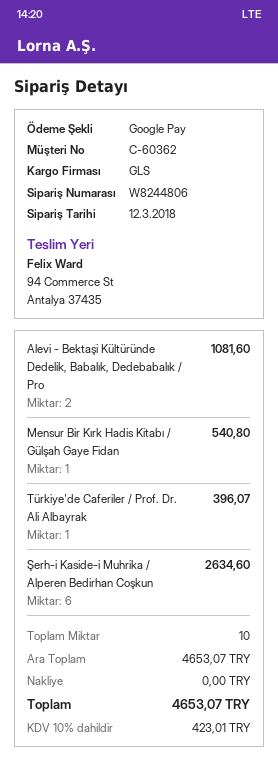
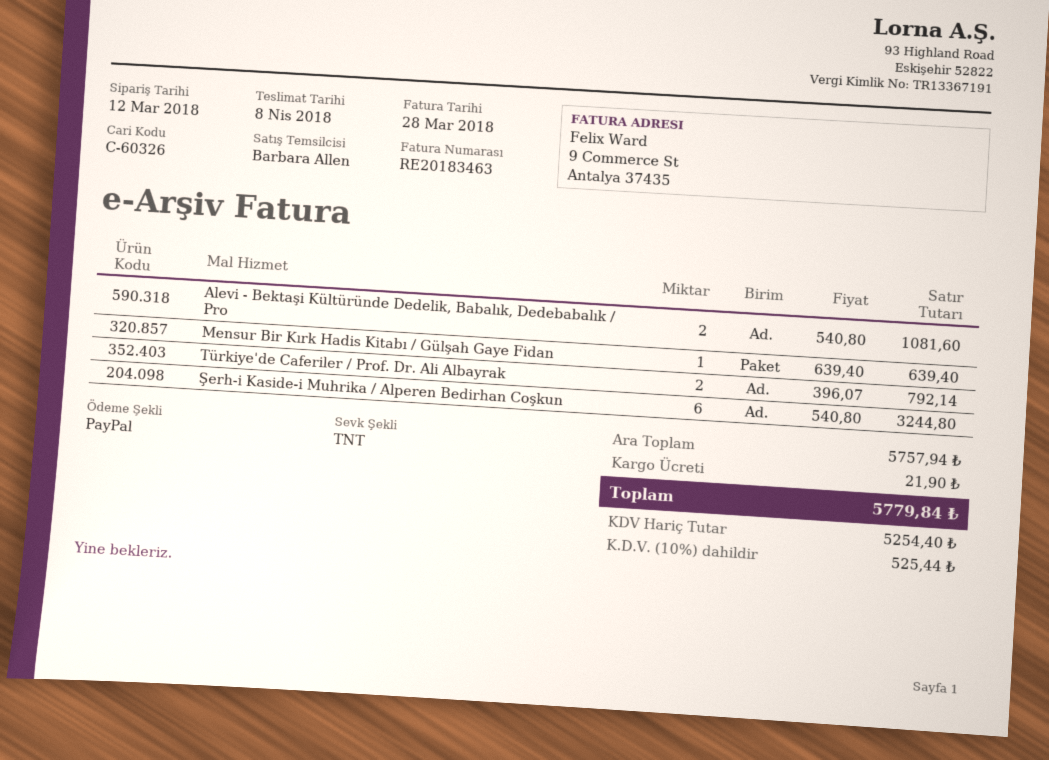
customer number: C-60362 -> C-60326
payment method: Google Pay -> PayPal
shipping method: GLS -> TNT
Mensur Bir Kırk Hadis Kitabı / Gülşah Gaye Fidan: 1 for 540.80 -> 1 for 639.40
Türkiye'de Caferiler / Prof. Dr. Ali Albayrak: 1 for 396.07 -> 2 for 792.14
Şerh-i Kaside-i Muhrika / Alperen Bedirhan Coşkun: 6 for 2634.60 -> 6 for 3244.80
subtotal: 4653.07 -> 5757.94
shipping: 0.00 -> 21.90
tax: 10% = 423.01 -> 10% = 525.44
total: 4653.07 -> 5779.84

